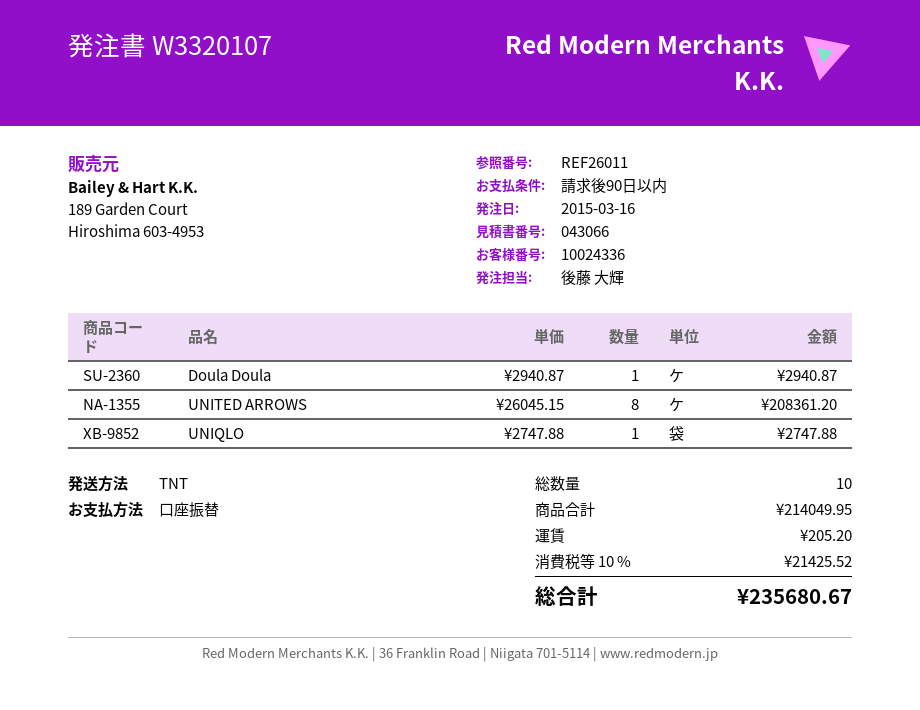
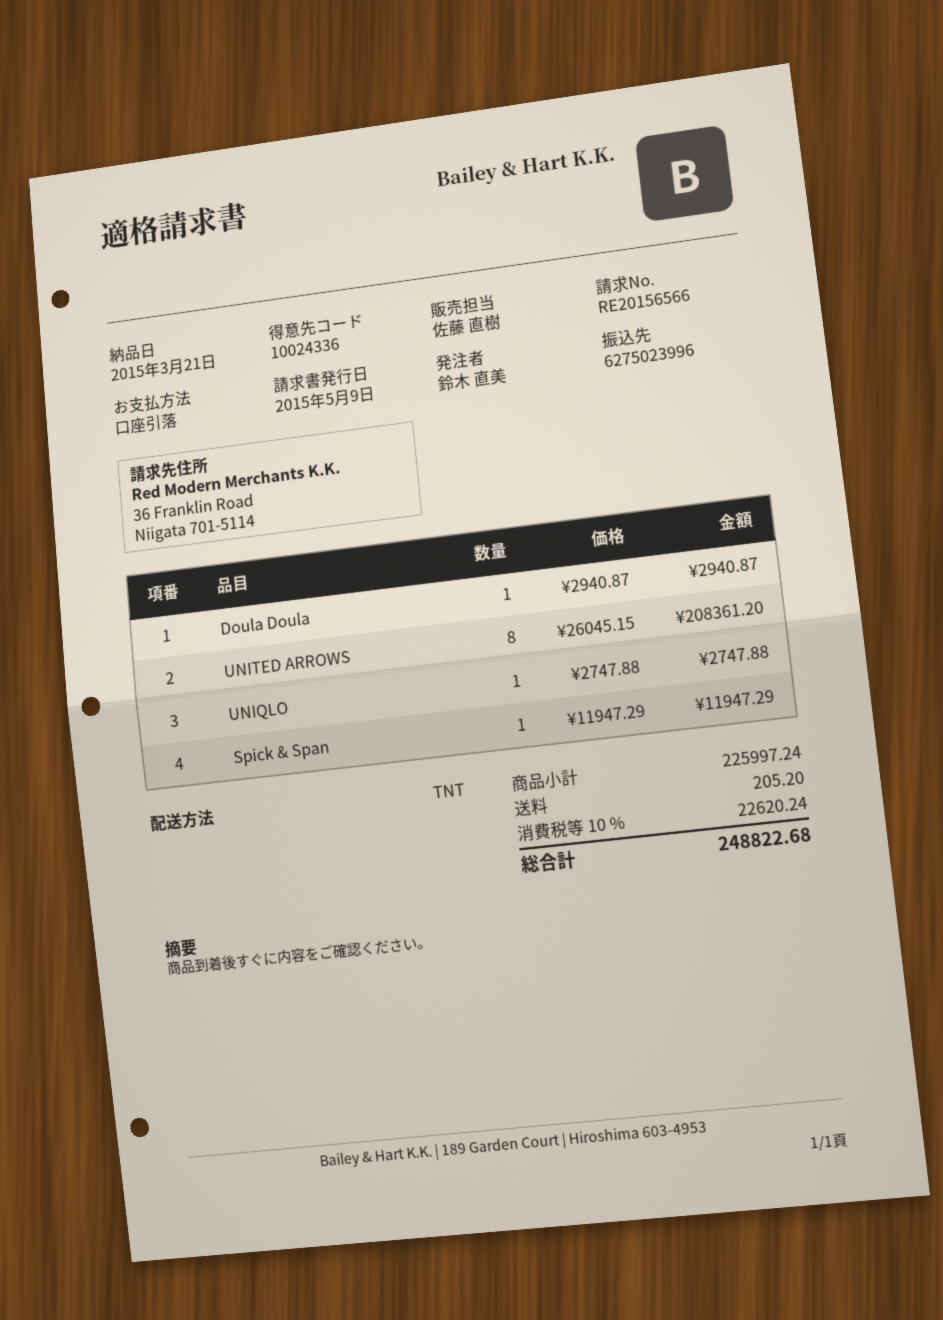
ordered by: 後藤 大輝 -> 鈴木 直美
Spick & Span: none -> 1 x 11947.29 = 11947.29
subtotal: 214049.95 -> 225997.24
tax: 10% = 21425.52 -> 10% = 22620.24
total: 235680.67 -> 248822.68

